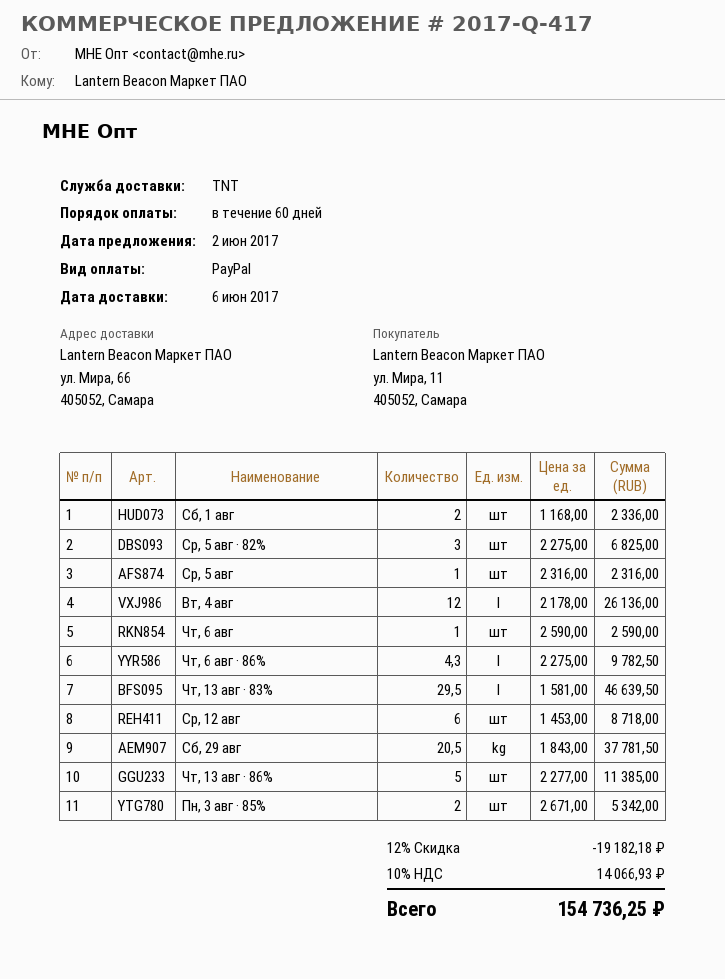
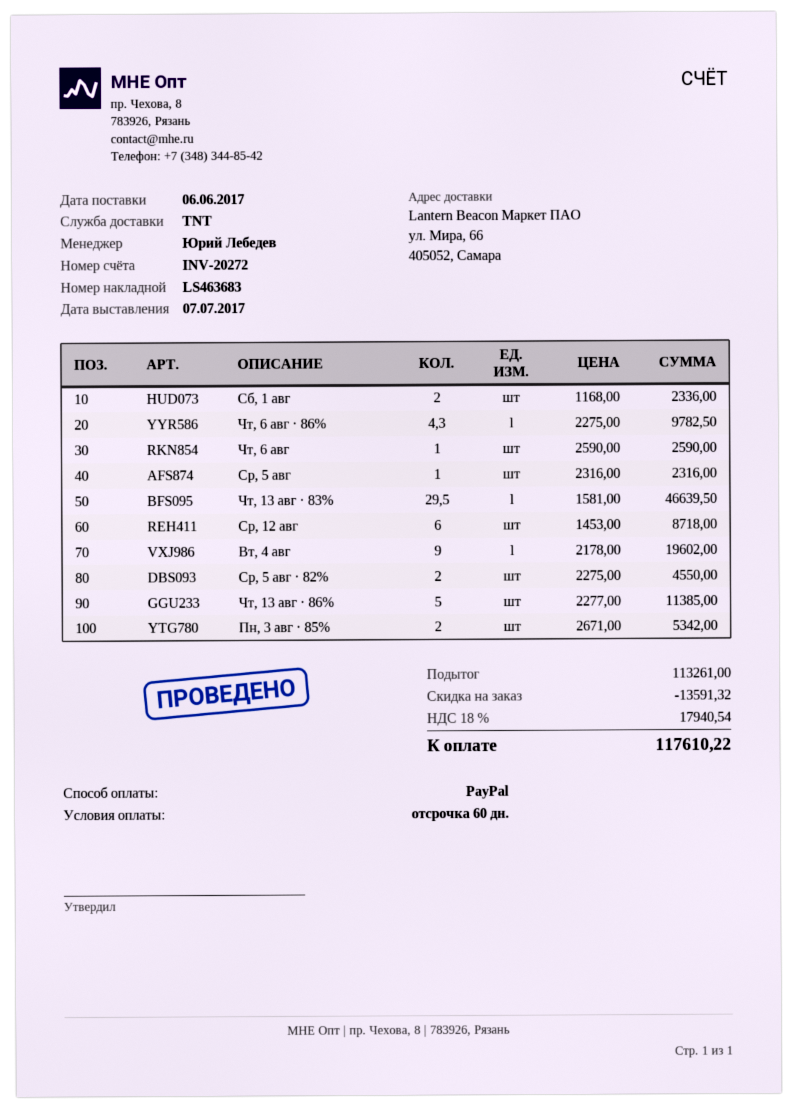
Ср, 5 авг · 82%: 3 x 2275.00 = 6825.00 -> 2 x 2275.00 = 4550.00
Вт, 4 авг: 12 x 2178.00 = 26136.00 -> 9 x 2178.00 = 19602.00
Сб, 29 авг: 20.5 x 1843.00 = 37781.50 -> none
discount: 19182.18 -> 13591.32
tax: 10% = 14066.93 -> 18% = 17940.54
total: 154736.25 -> 117610.22

